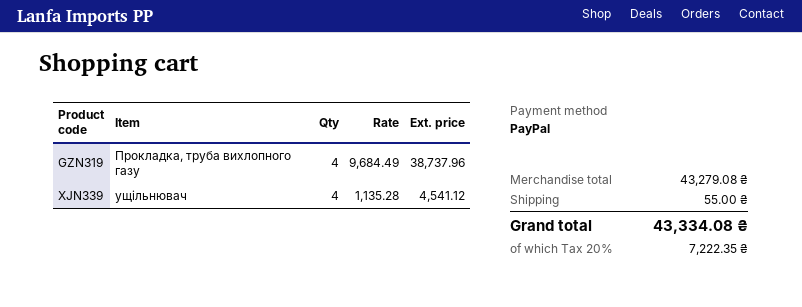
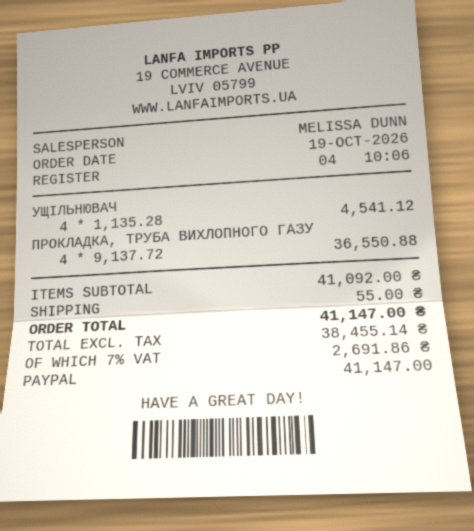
Прокладка, труба вихлопного газу: 4 x 9684.49 = 38737.96 -> 4 x 9137.72 = 36550.88
subtotal: 43279.08 -> 41092.00
tax: 20% = 7222.35 -> 7% = 2691.86
total: 43334.08 -> 41147.00

